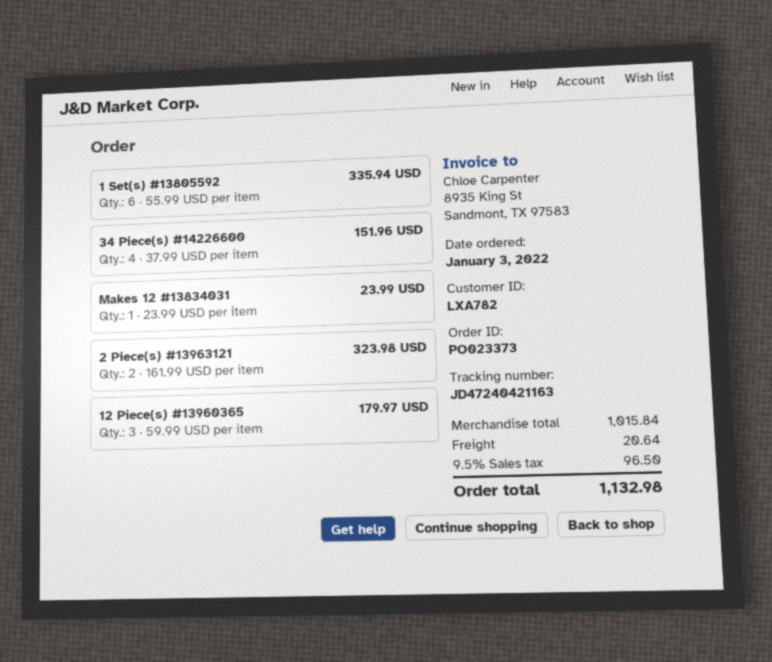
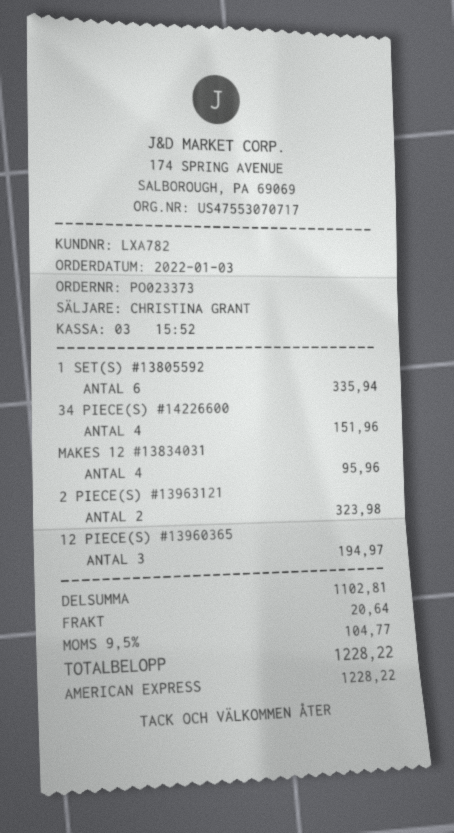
Makes 12 #13834031: 1 for 23.99 -> 4 for 95.96
12 Piece(s) #13960365: 3 for 179.97 -> 3 for 194.97
subtotal: 1015.84 -> 1102.81
tax: 9.5% = 96.50 -> 9.5% = 104.77
total: 1132.98 -> 1228.22

